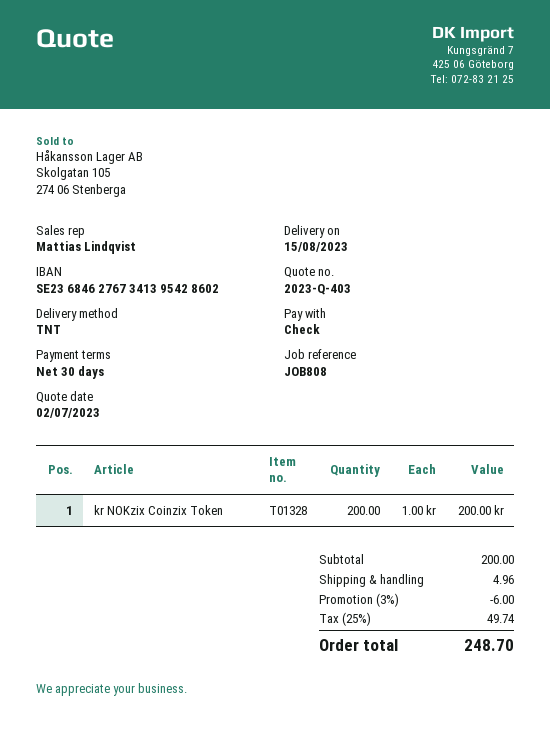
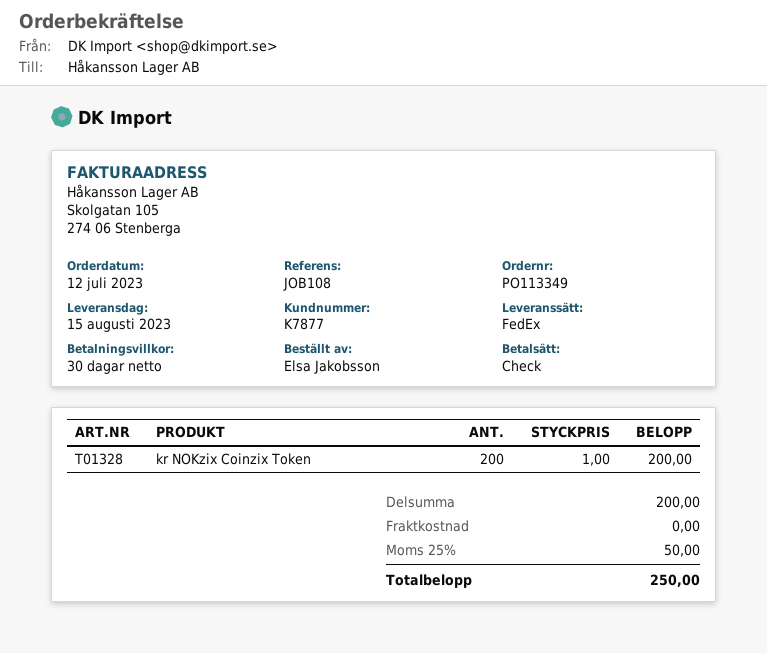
reference: JOB808 -> JOB108
shipping method: TNT -> FedEx
discount: 3% = 6.00 -> none
shipping: 4.96 -> 0.00
tax: 25% = 49.74 -> 25% = 50.00
total: 248.70 -> 250.00

